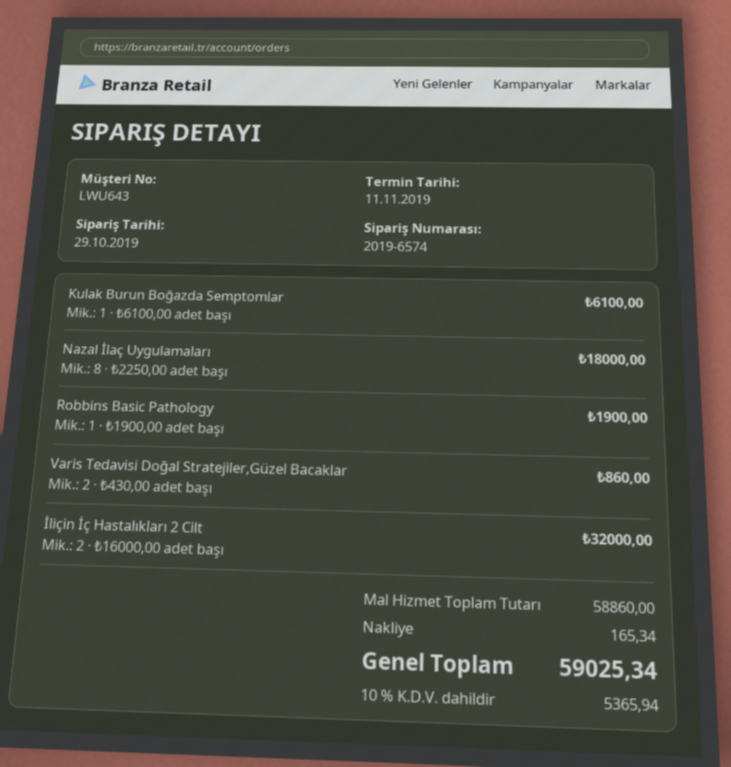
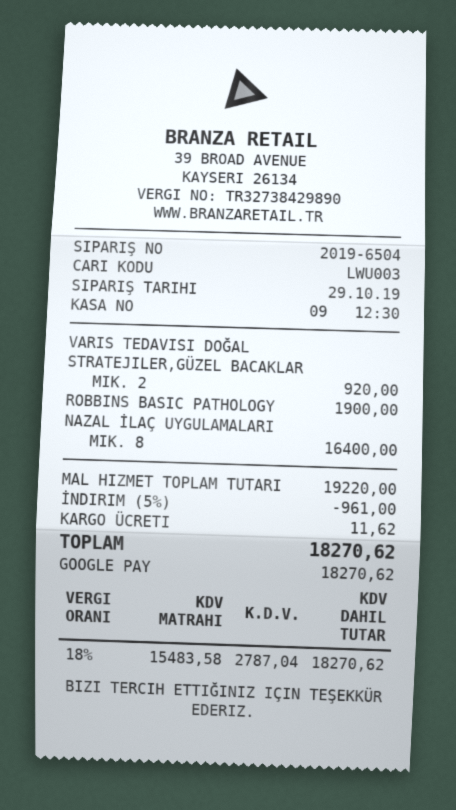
order number: 2019-6574 -> 2019-6504
customer number: LWU643 -> LWU003
Kulak Burun Boğazda Semptomlar: 1 for 6100.00 -> none
Nazal İlaç Uygulamaları: 8 for 18000.00 -> 8 for 16400.00
Varis Tedavisi Doğal Stratejiler,Güzel Bacaklar: 2 for 860.00 -> 2 for 920.00
İliçin İç Hastalıkları 2 Cilt: 2 for 32000.00 -> none
subtotal: 58860.00 -> 19220.00
discount: none -> 5% = 961.00
shipping: 165.34 -> 11.62
tax: 10% = 5365.94 -> 18% = 2787.04
total: 59025.34 -> 18270.62

